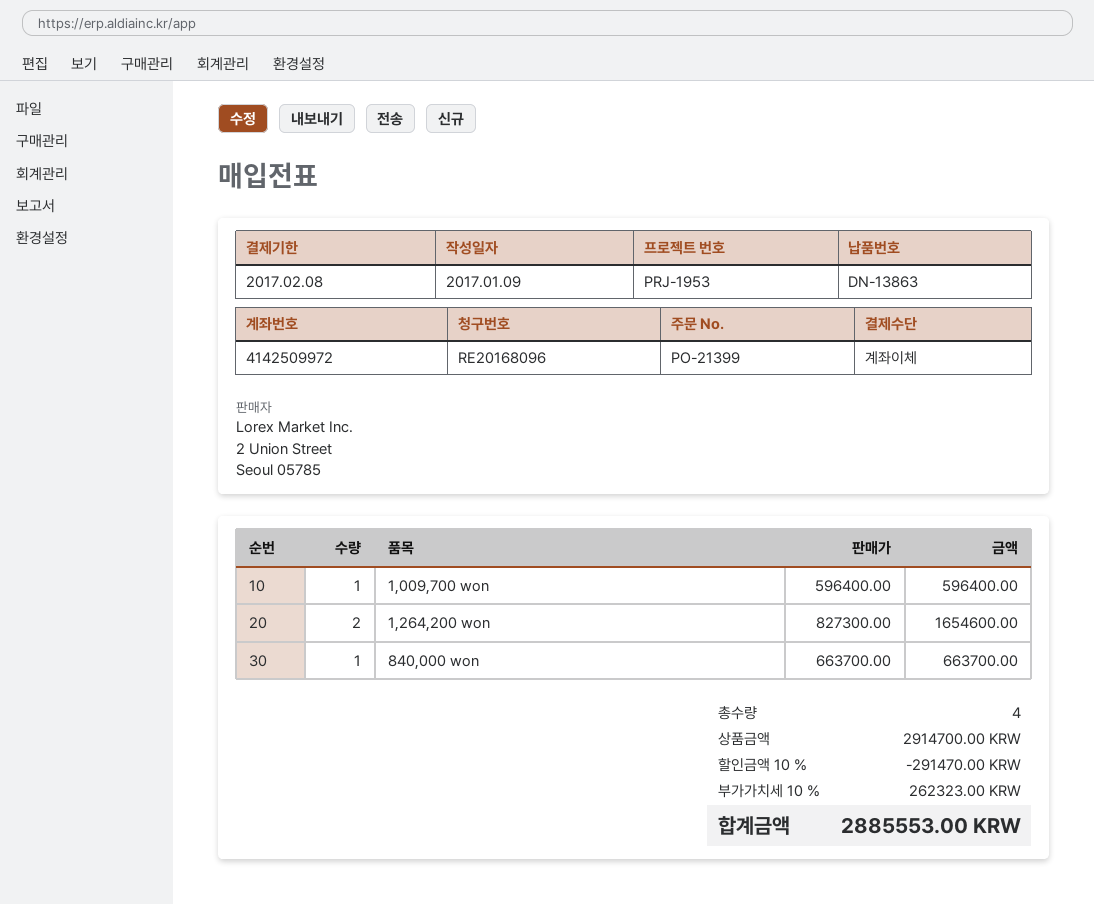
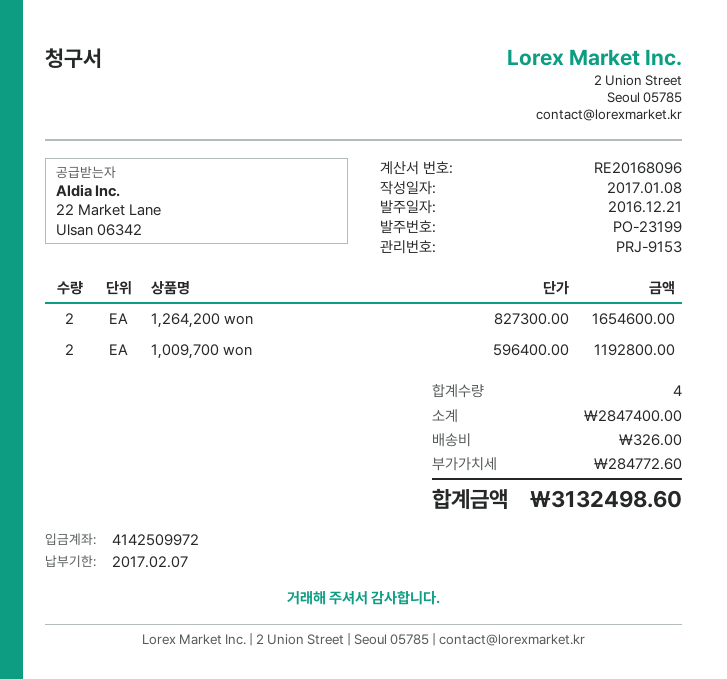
order number: PO-21399 -> PO-23199
invoice date: 2017-01-09 -> 2017-01-08
due date: 2017-02-08 -> 2017-02-07
reference: PRJ-1953 -> PRJ-9153
1,009,700 won: 1 x 596400.00 = 596400.00 -> 2 x 596400.00 = 1192800.00
840,000 won: 1 x 663700.00 = 663700.00 -> none
subtotal: 2914700.00 -> 2847400.00
discount: 10% = 291470.00 -> none
shipping: none -> 326.00
tax: 262323.00 -> 284772.60
total: 2885553.00 -> 3132498.60

